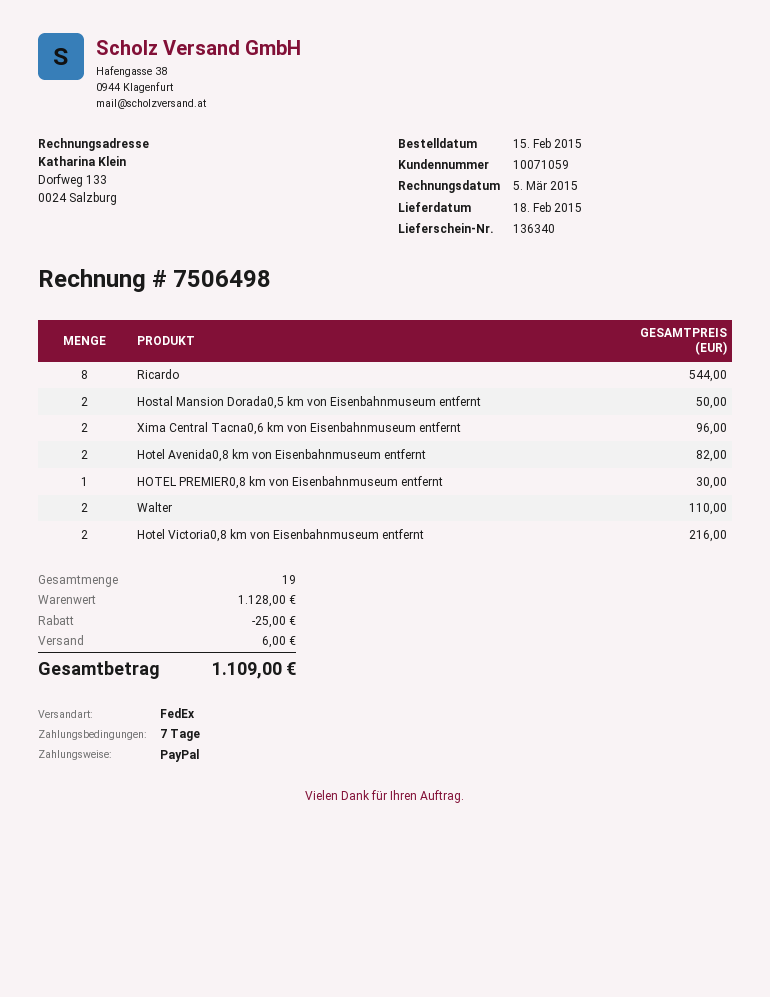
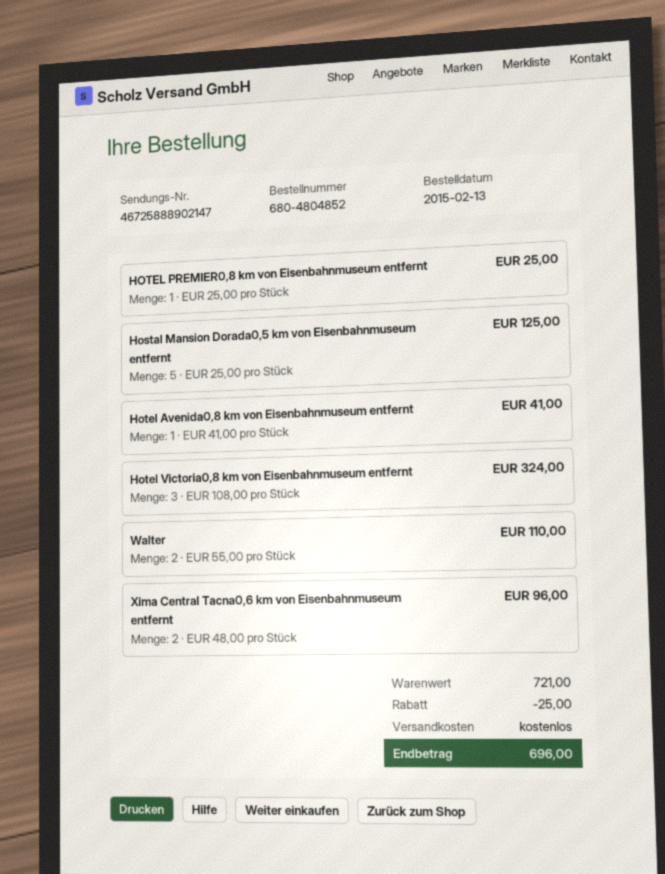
order date: 2015-02-15 -> 2015-02-13
Ricardo: 8 for 544.00 -> none
Hostal Mansion Dorada0,5 km von Eisenbahnmuseum entfernt: 2 for 50.00 -> 5 for 125.00
Hotel Avenida0,8 km von Eisenbahnmuseum entfernt: 2 for 82.00 -> 1 for 41.00
HOTEL PREMIER0,8 km von Eisenbahnmuseum entfernt: 1 for 30.00 -> 1 for 25.00
Hotel Victoria0,8 km von Eisenbahnmuseum entfernt: 2 for 216.00 -> 3 for 324.00
subtotal: 1128.00 -> 721.00
shipping: 6.00 -> 0.00
total: 1109.00 -> 696.00

